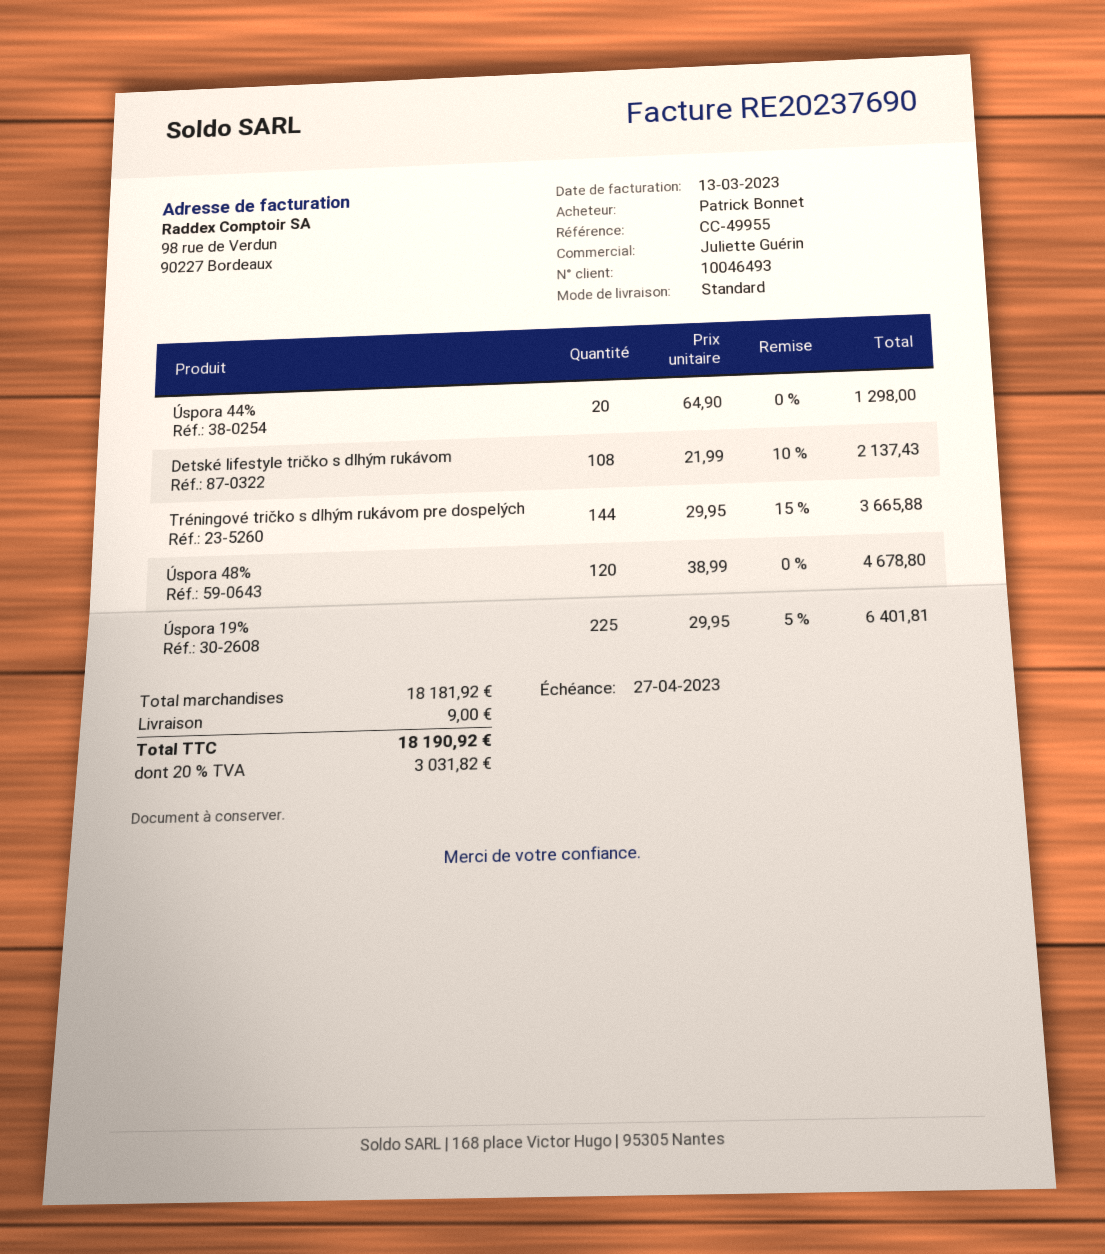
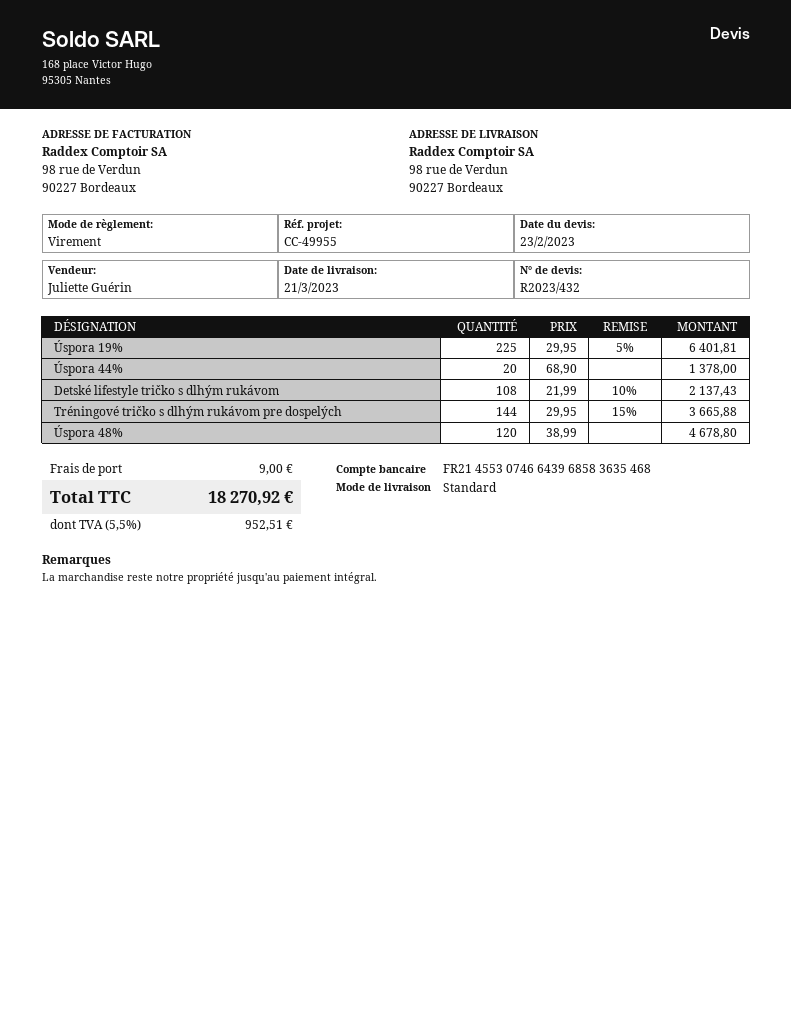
Úspora 44%: 20 x 64.90 = 1298.00 -> 20 x 68.90 = 1378.00
tax: 20% = 3031.82 -> 5.5% = 952.51
total: 18190.92 -> 18270.92

